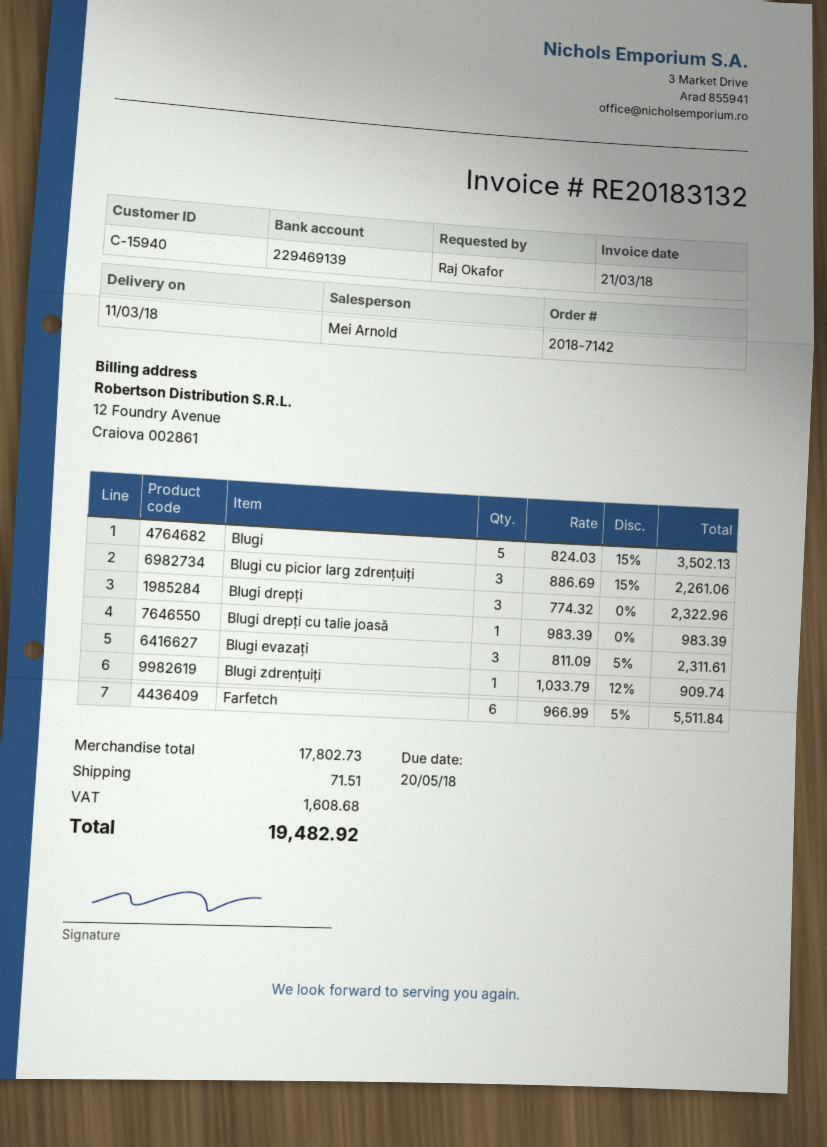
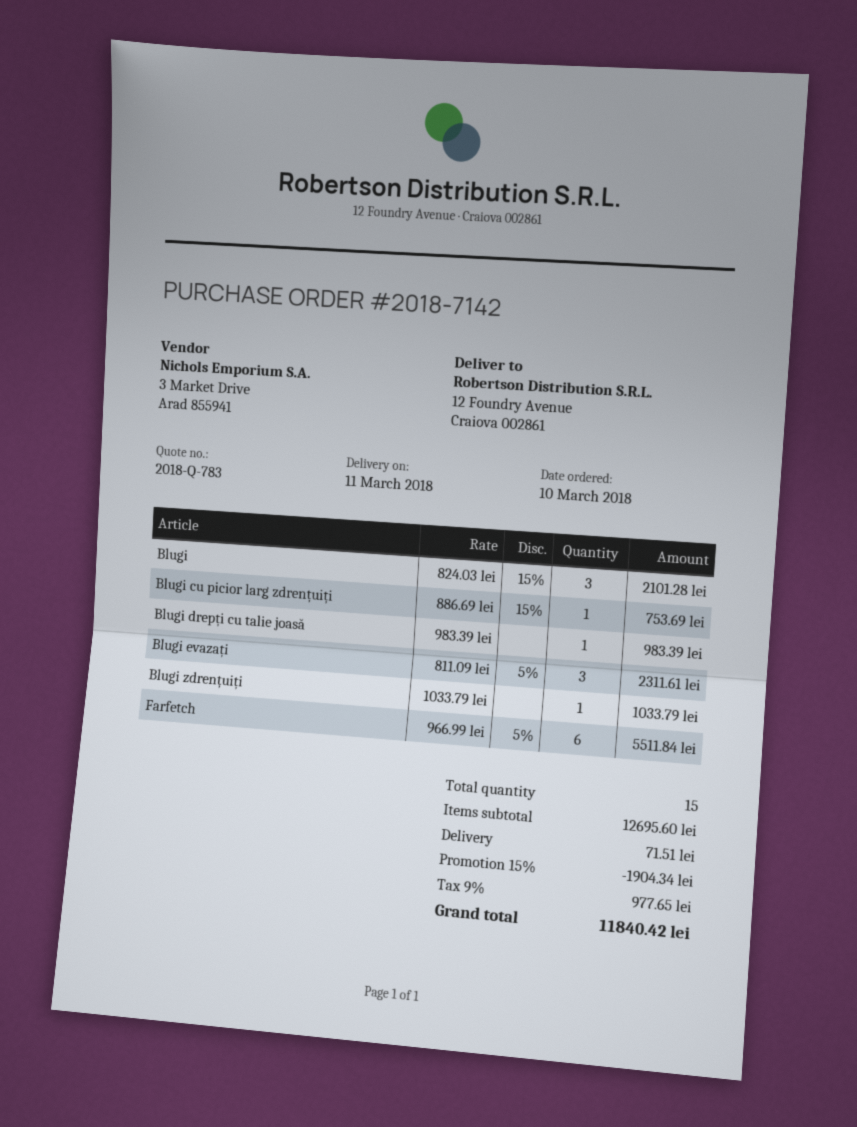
Blugi: 5 x 824.03 - 15% = 3502.13 -> 3 x 824.03 - 15% = 2101.28
Blugi cu picior larg zdrențuiți: 3 x 886.69 - 15% = 2261.06 -> 1 x 886.69 - 15% = 753.69
Blugi drepți: 3 x 774.32 = 2322.96 -> none
Blugi zdrențuiți: 1 x 1033.79 - 12% = 909.74 -> 1 x 1033.79 = 1033.79
subtotal: 17802.73 -> 12695.60
discount: none -> 15% = 1904.34
tax: 1608.68 -> 977.65
total: 19482.92 -> 11840.42

